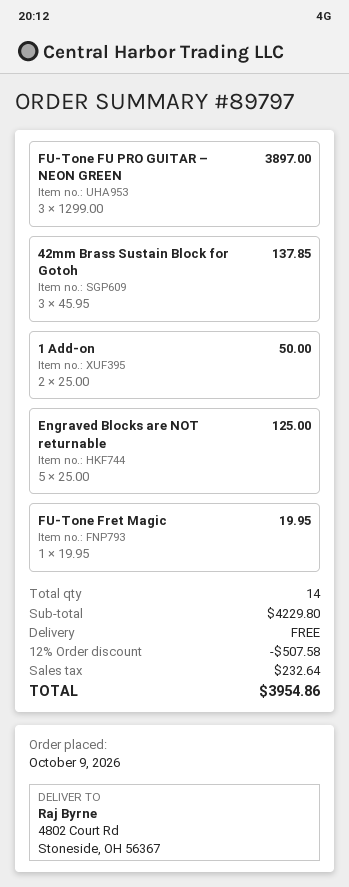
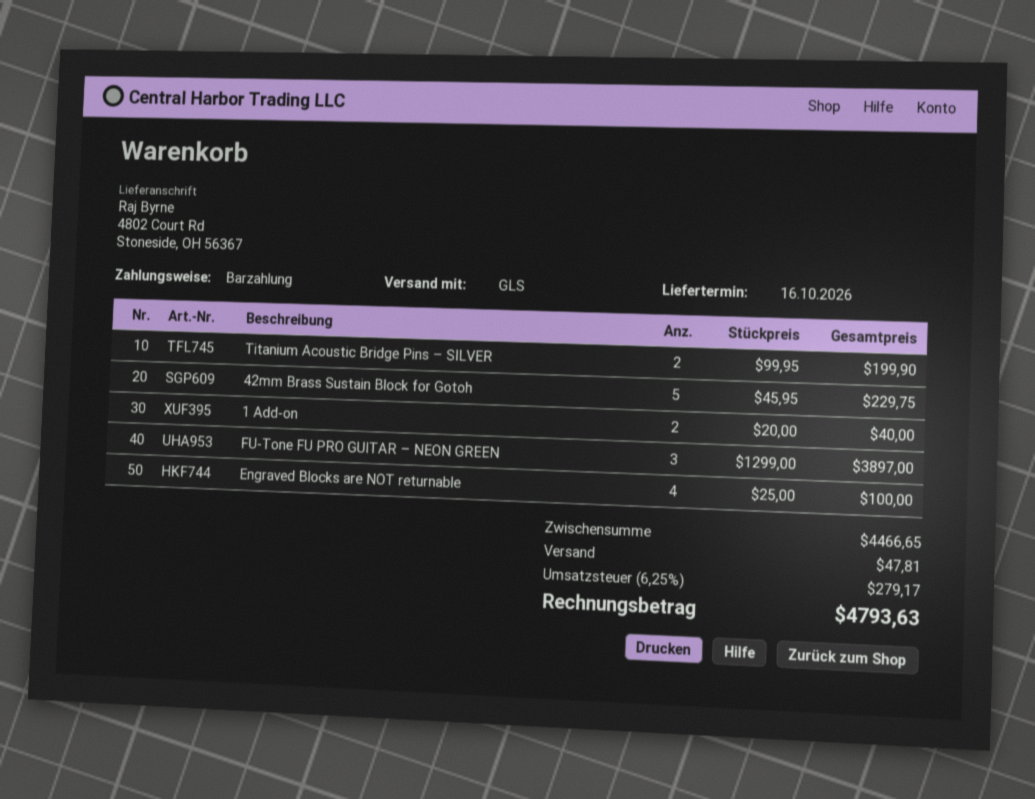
42mm Brass Sustain Block for Gotoh: 3 x 45.95 = 137.85 -> 5 x 45.95 = 229.75
1 Add-on: 2 x 25.00 = 50.00 -> 2 x 20.00 = 40.00
Engraved Blocks are NOT returnable: 5 x 25.00 = 125.00 -> 4 x 25.00 = 100.00
FU-Tone Fret Magic: 1 x 19.95 = 19.95 -> none
Titanium Acoustic Bridge Pins – SILVER: none -> 2 x 99.95 = 199.90
subtotal: 4229.80 -> 4466.65
discount: 12% = 507.58 -> none
shipping: 0.00 -> 47.81
tax: 232.64 -> 279.17
total: 3954.86 -> 4793.63

